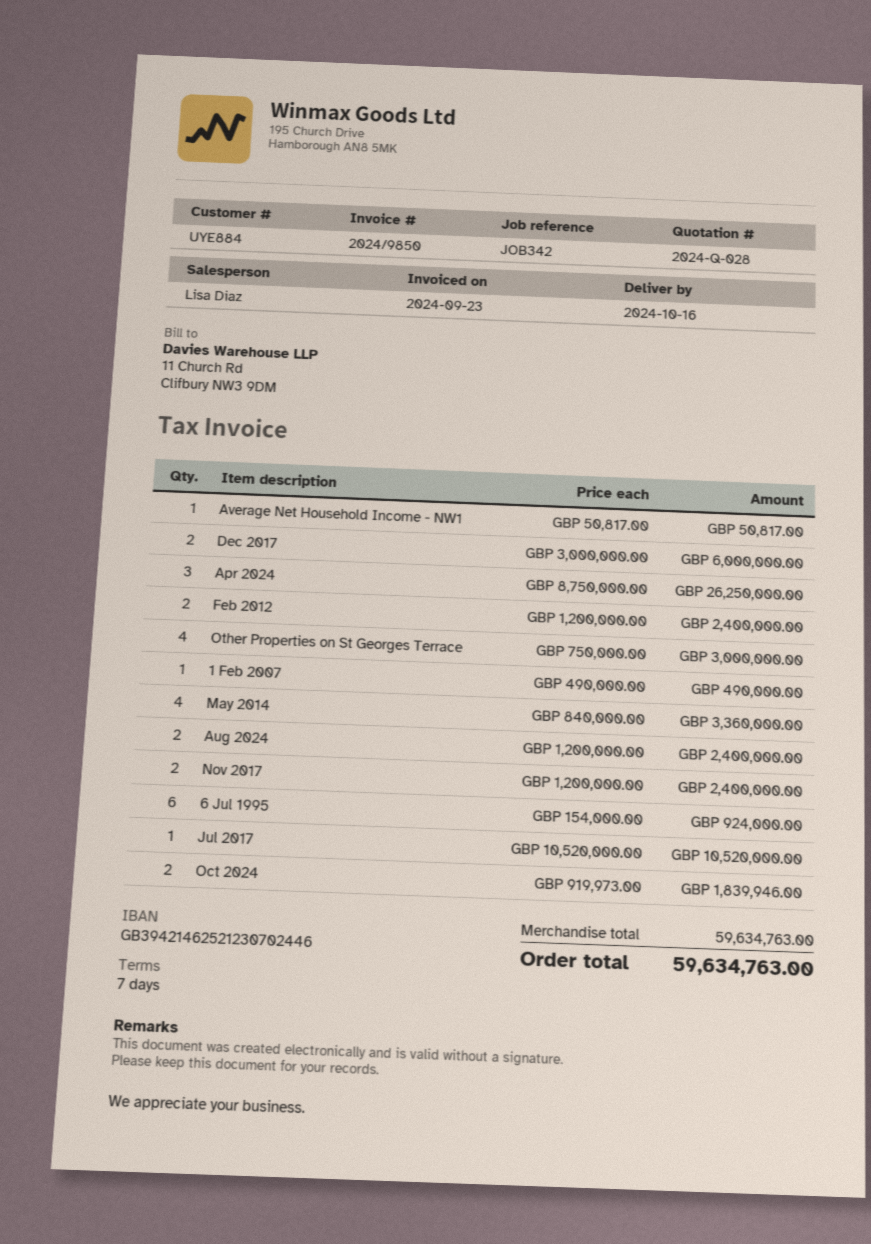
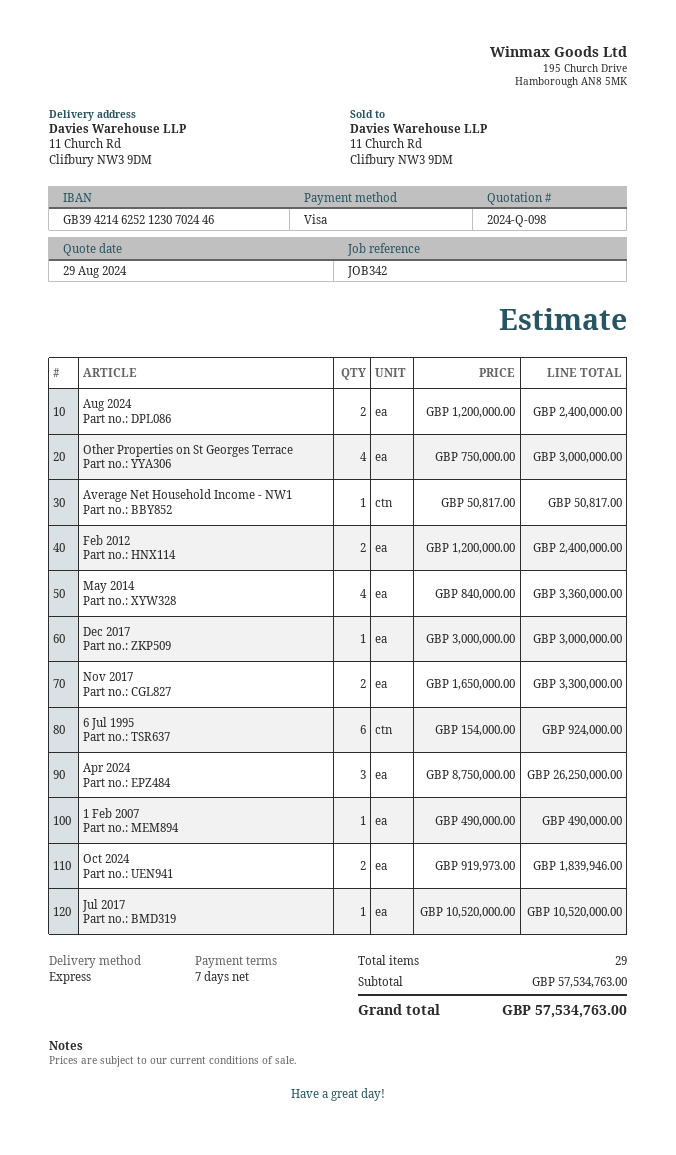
quote number: 2024-Q-028 -> 2024-Q-098
Dec 2017: 2 x 3000000.00 = 6000000.00 -> 1 x 3000000.00 = 3000000.00
Nov 2017: 2 x 1200000.00 = 2400000.00 -> 2 x 1650000.00 = 3300000.00
subtotal: 59634763.00 -> 57534763.00
total: 59634763.00 -> 57534763.00

